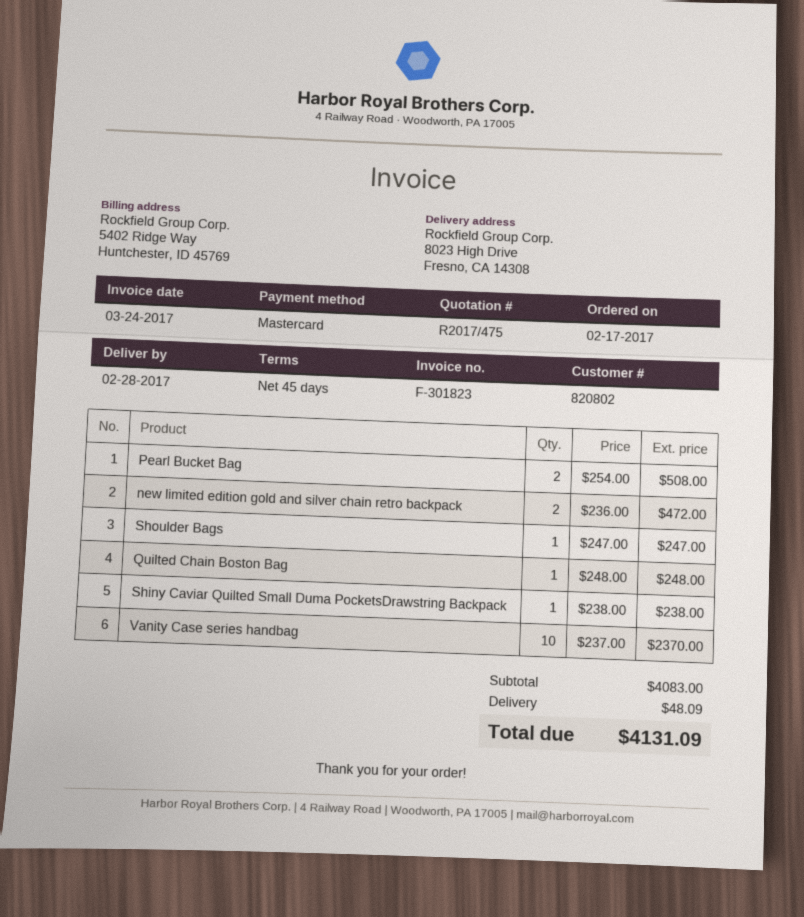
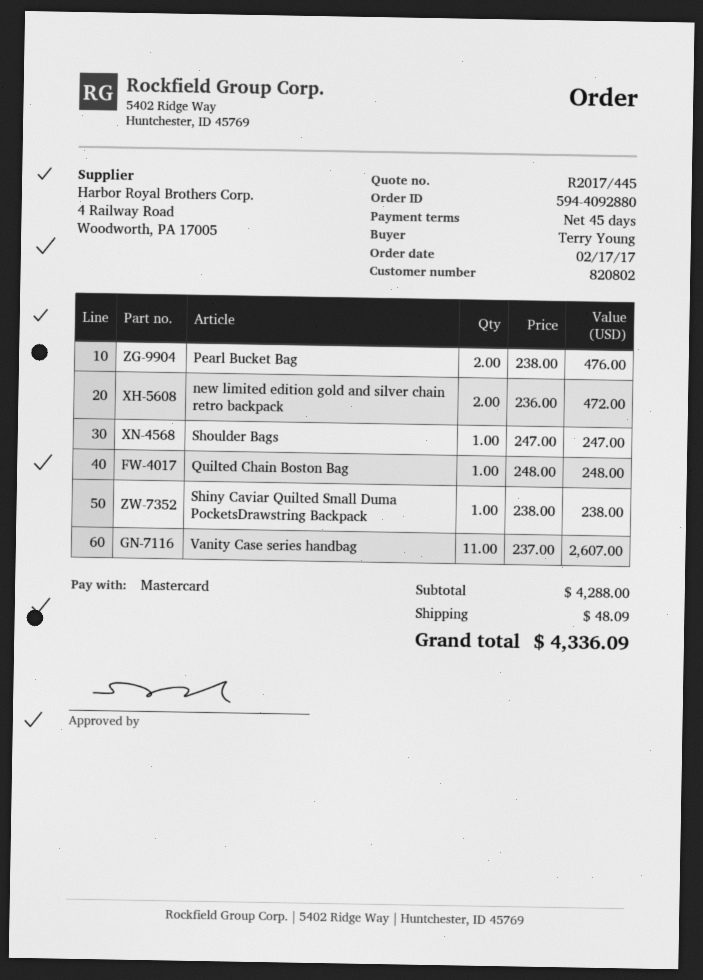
quote number: R2017/475 -> R2017/445
Pearl Bucket Bag: 2 x 254.00 = 508.00 -> 2 x 238.00 = 476.00
Vanity Case series handbag: 10 x 237.00 = 2370.00 -> 11 x 237.00 = 2607.00
subtotal: 4083.00 -> 4288.00
total: 4131.09 -> 4336.09

